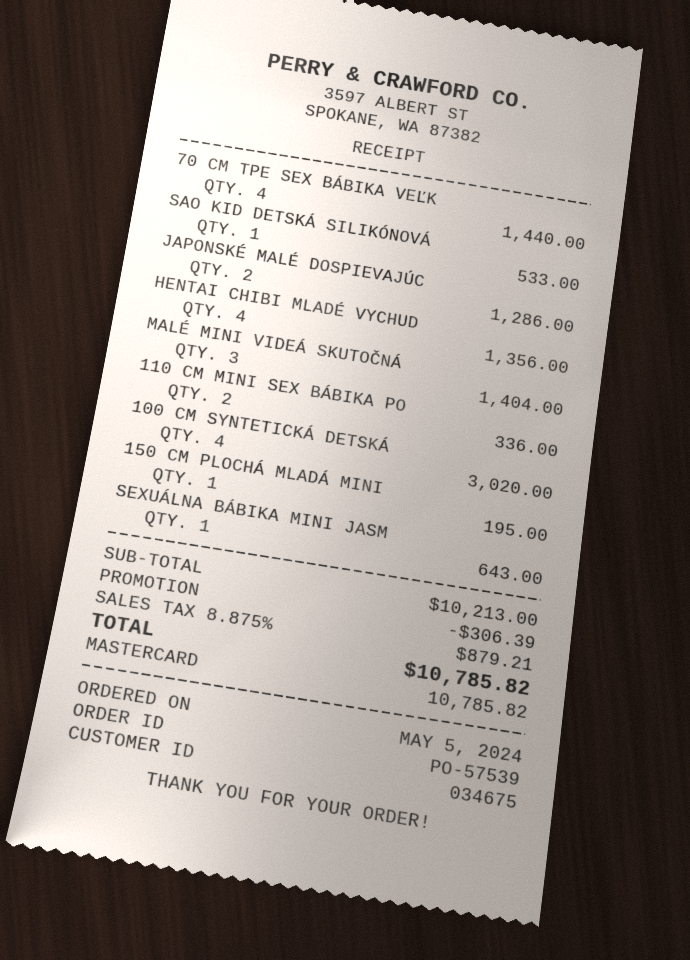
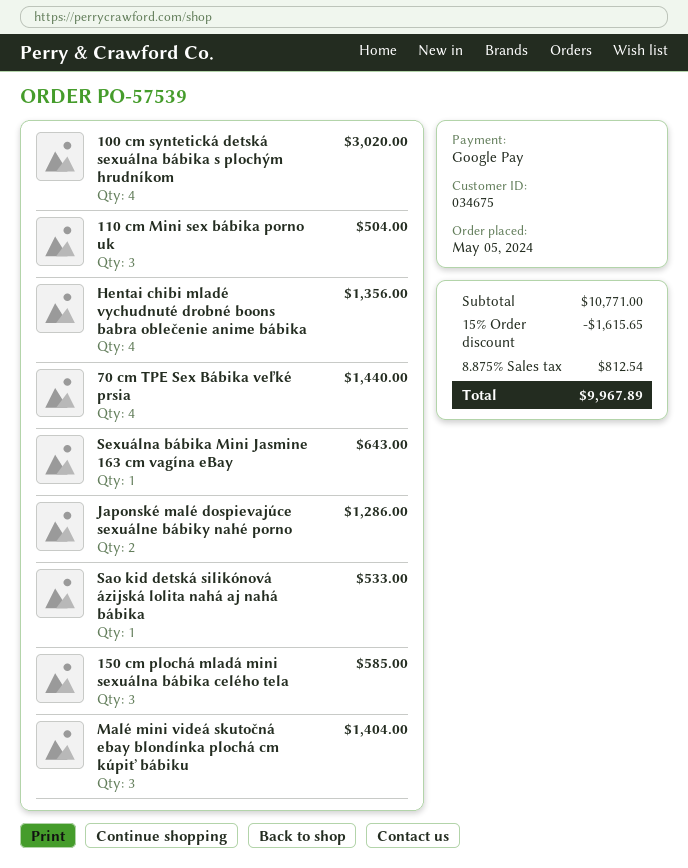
payment method: Mastercard -> Google Pay
110 CM MINI SEX BÁBIKA PO: 2 for 336.00 -> 3 for 504.00
150 CM PLOCHÁ MLADÁ MINI: 1 for 195.00 -> 3 for 585.00
subtotal: 10213.00 -> 10771.00
discount: 306.39 -> 1615.65
tax: 8.875% = 879.21 -> 8.875% = 812.54
total: 10785.82 -> 9967.89

